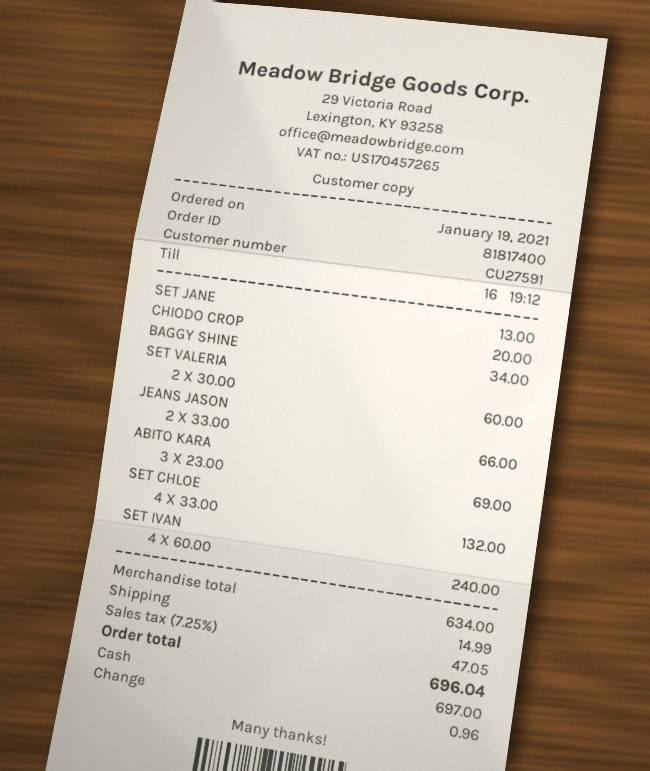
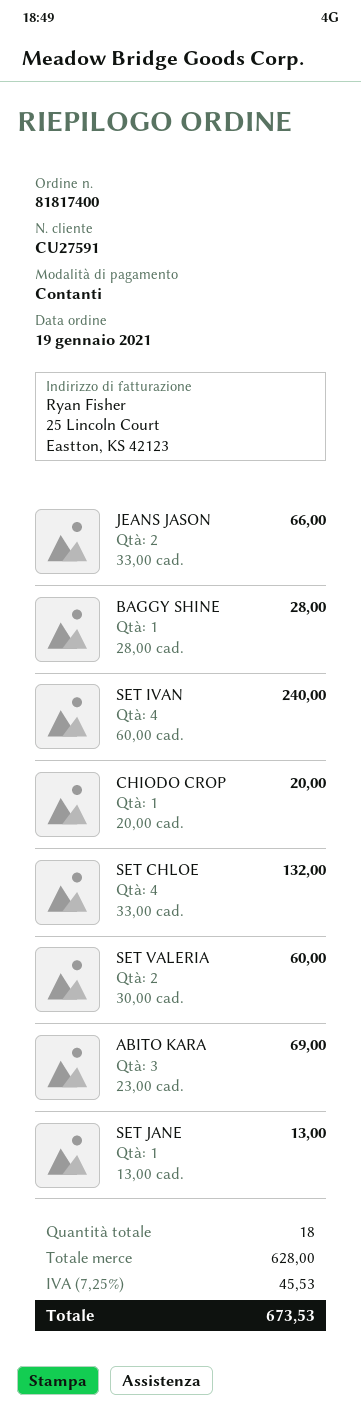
BAGGY SHINE: 1 x 34.00 = 34.00 -> 1 x 28.00 = 28.00
subtotal: 634.00 -> 628.00
shipping: 14.99 -> none
tax: 7.25% = 47.05 -> 7.25% = 45.53
total: 696.04 -> 673.53

